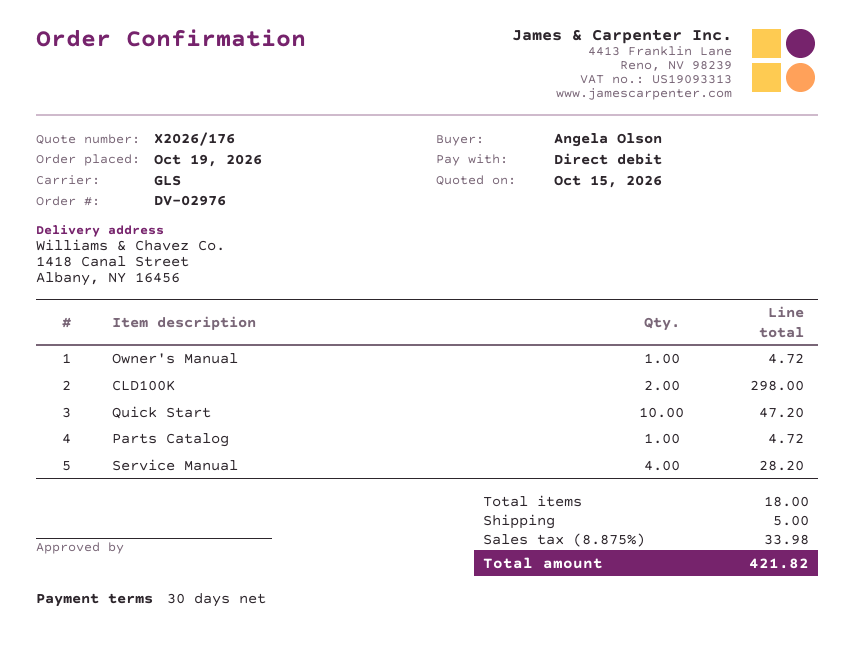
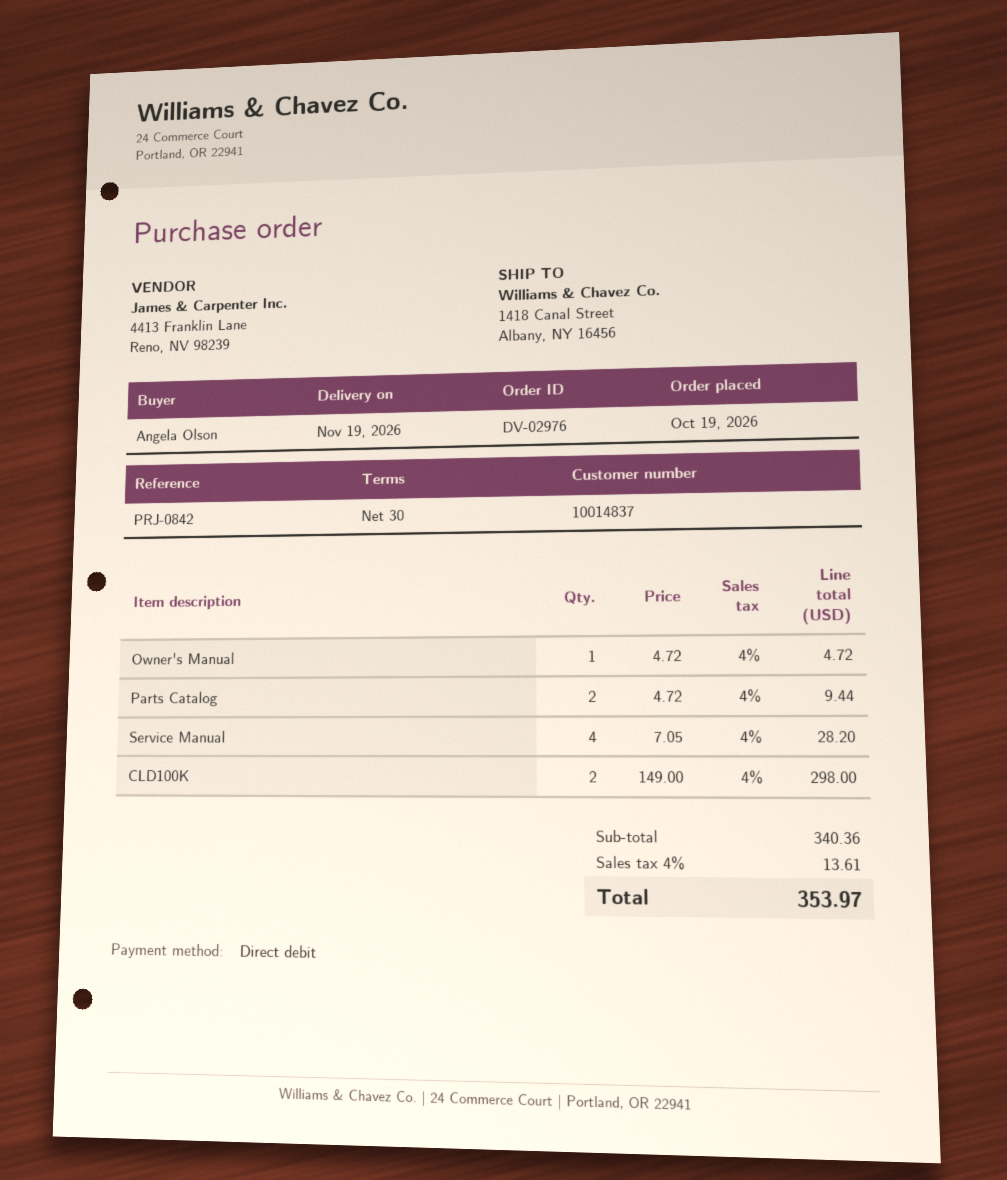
Quick Start: 10 for 47.20 -> none
Parts Catalog: 1 for 4.72 -> 2 for 9.44
shipping: 5.00 -> none
tax: 8.875% = 33.98 -> 4% = 13.61
total: 421.82 -> 353.97

